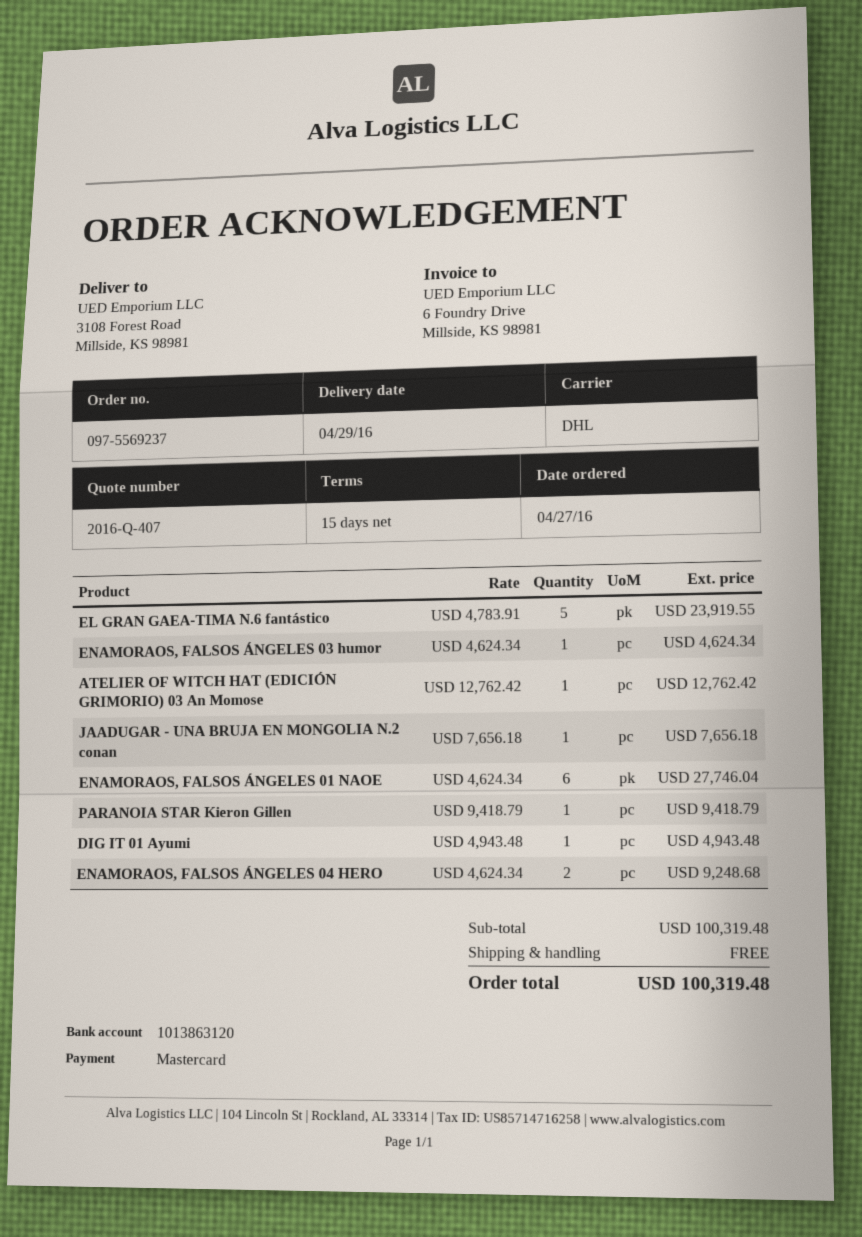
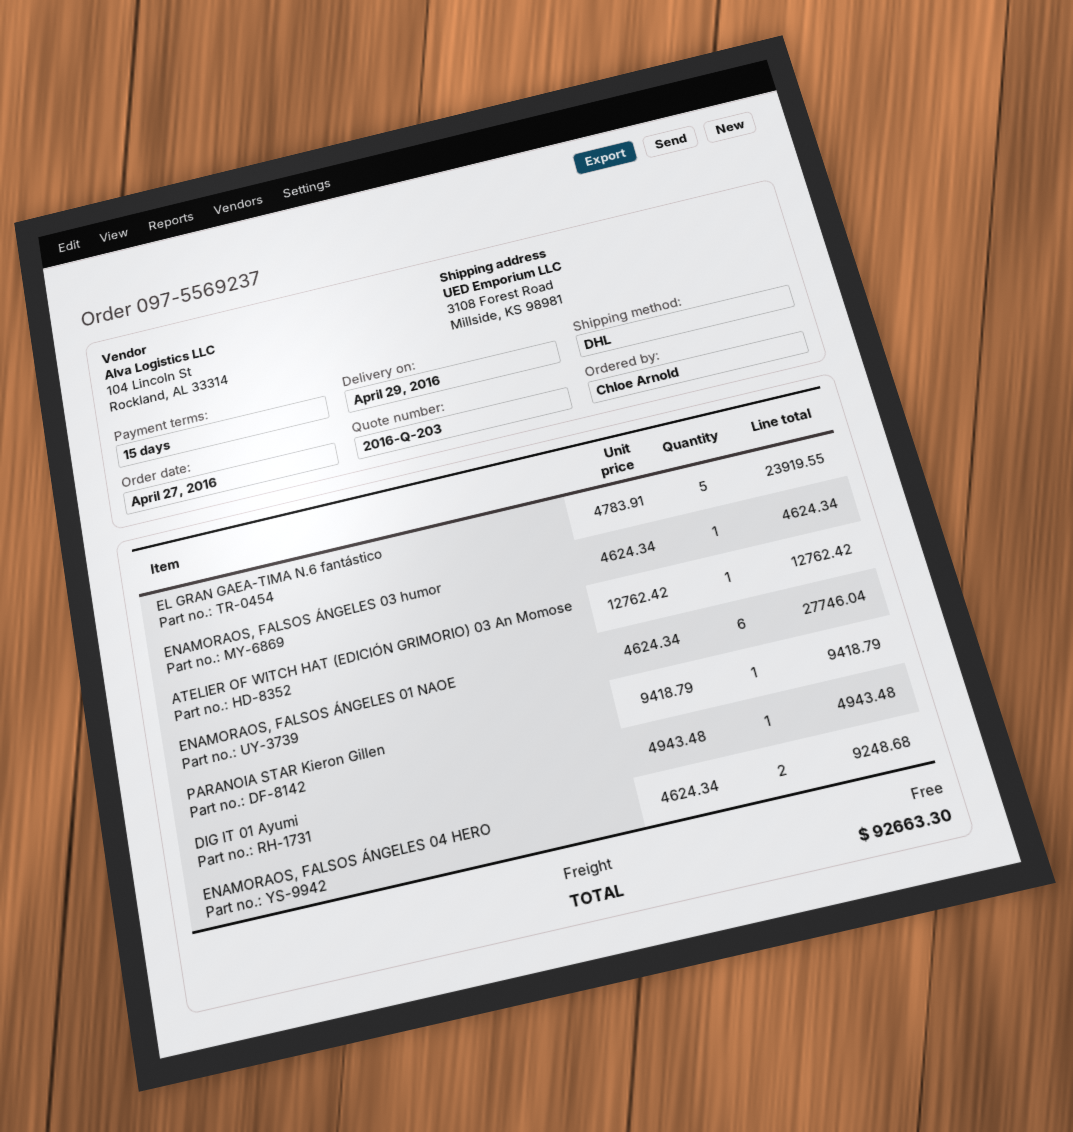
quote number: 2016-Q-407 -> 2016-Q-203
JAADUGAR - UNA BRUJA EN MONGOLIA N.2 conan: 1 x 7656.18 = 7656.18 -> none
total: 100319.48 -> 92663.30

